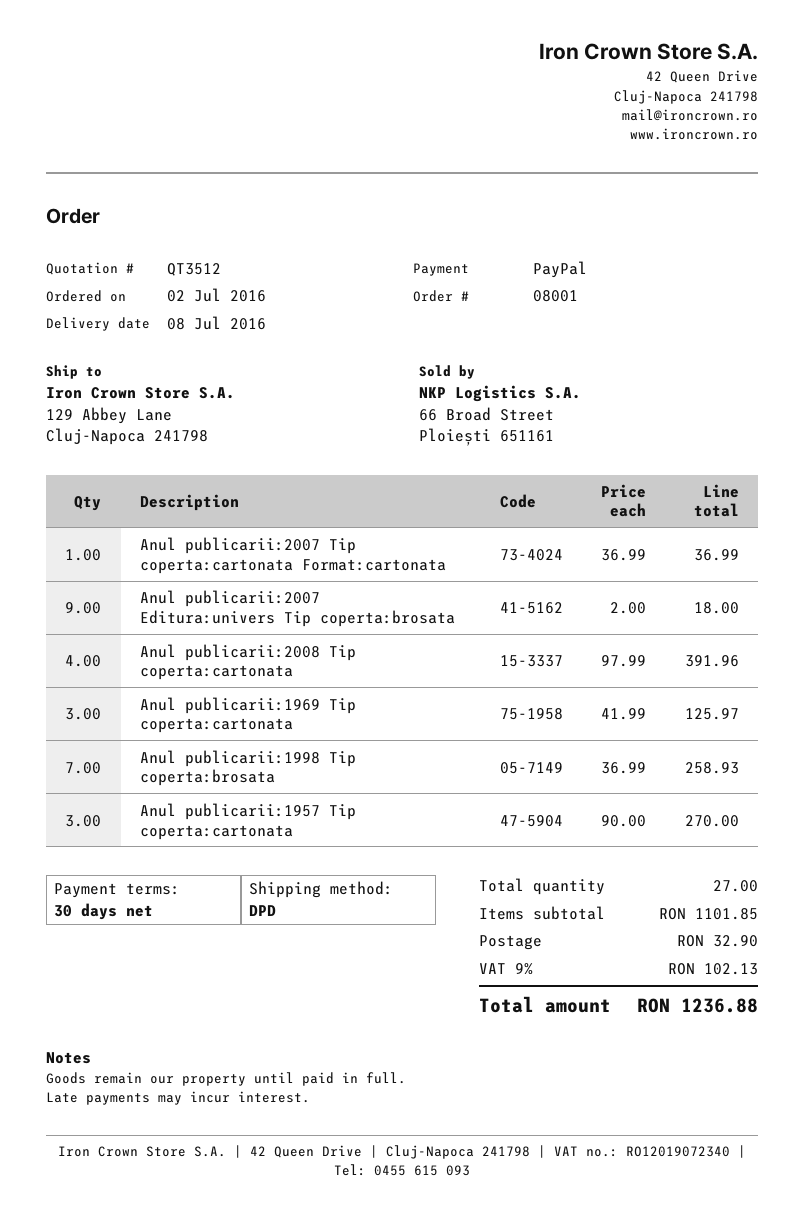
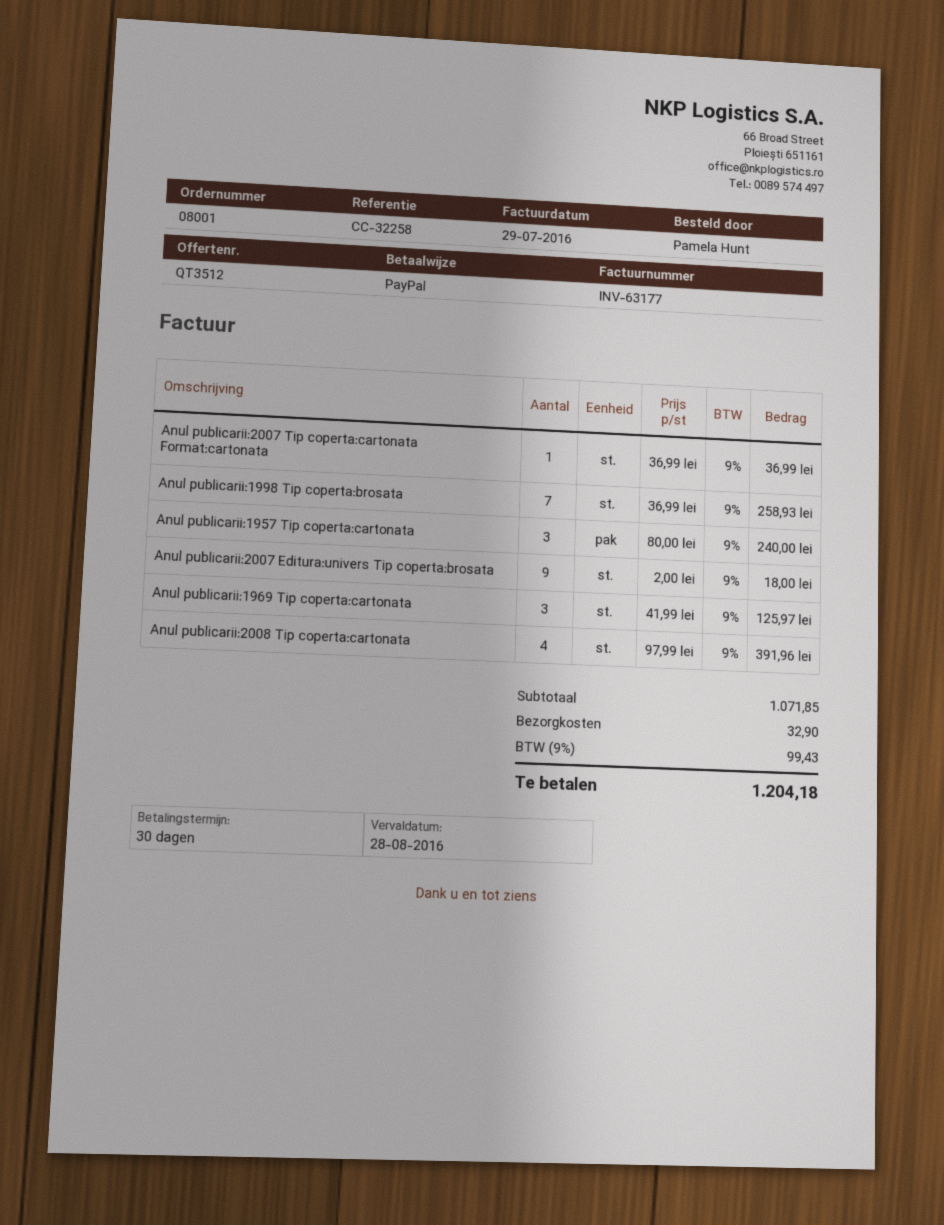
Anul publicarii:1957 Tip coperta:cartonata: 3 x 90.00 = 270.00 -> 3 x 80.00 = 240.00
subtotal: 1101.85 -> 1071.85
tax: 9% = 102.13 -> 9% = 99.43
total: 1236.88 -> 1204.18

